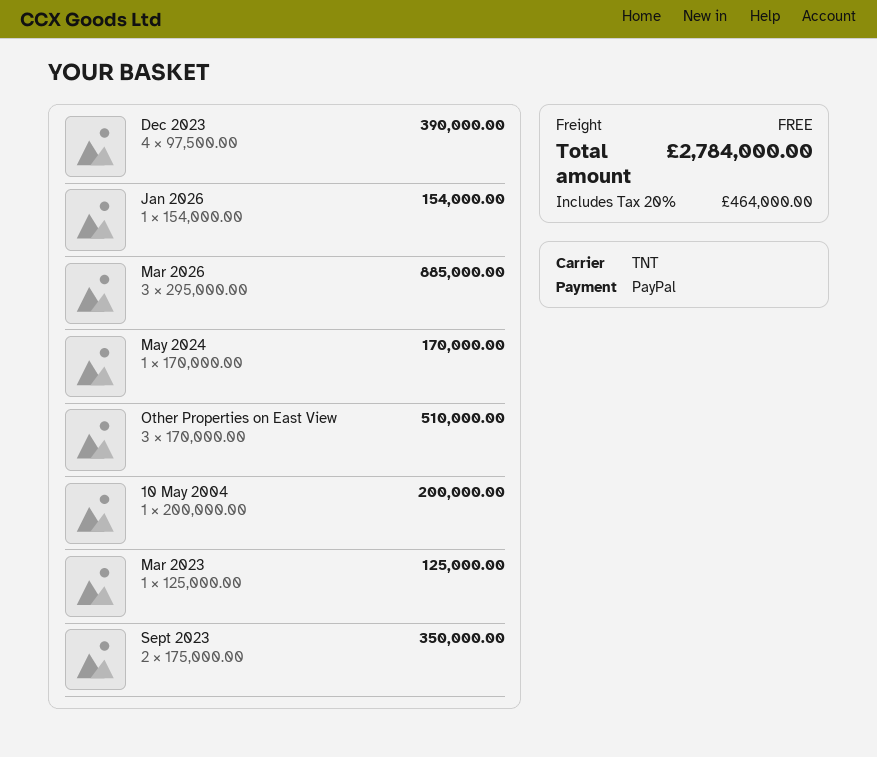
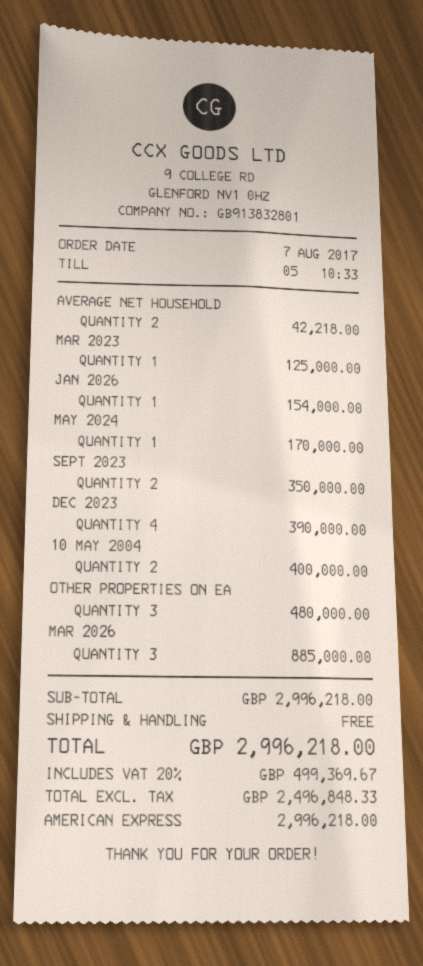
payment method: PayPal -> American Express
Other Properties on East View: 3 for 510000.00 -> 3 for 480000.00
10 May 2004: 1 for 200000.00 -> 2 for 400000.00
AVERAGE NET HOUSEHOLD: none -> 2 for 42218.00
tax: 20% = 464000.00 -> 20% = 499369.67
total: 2784000.00 -> 2996218.00

